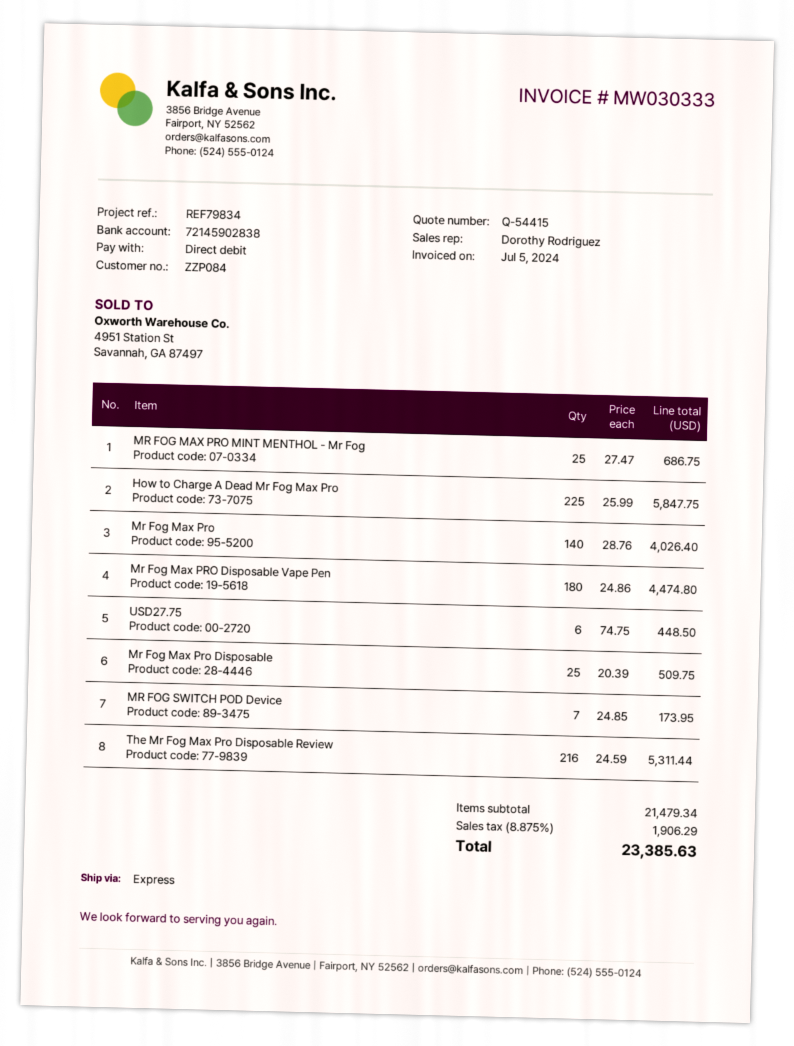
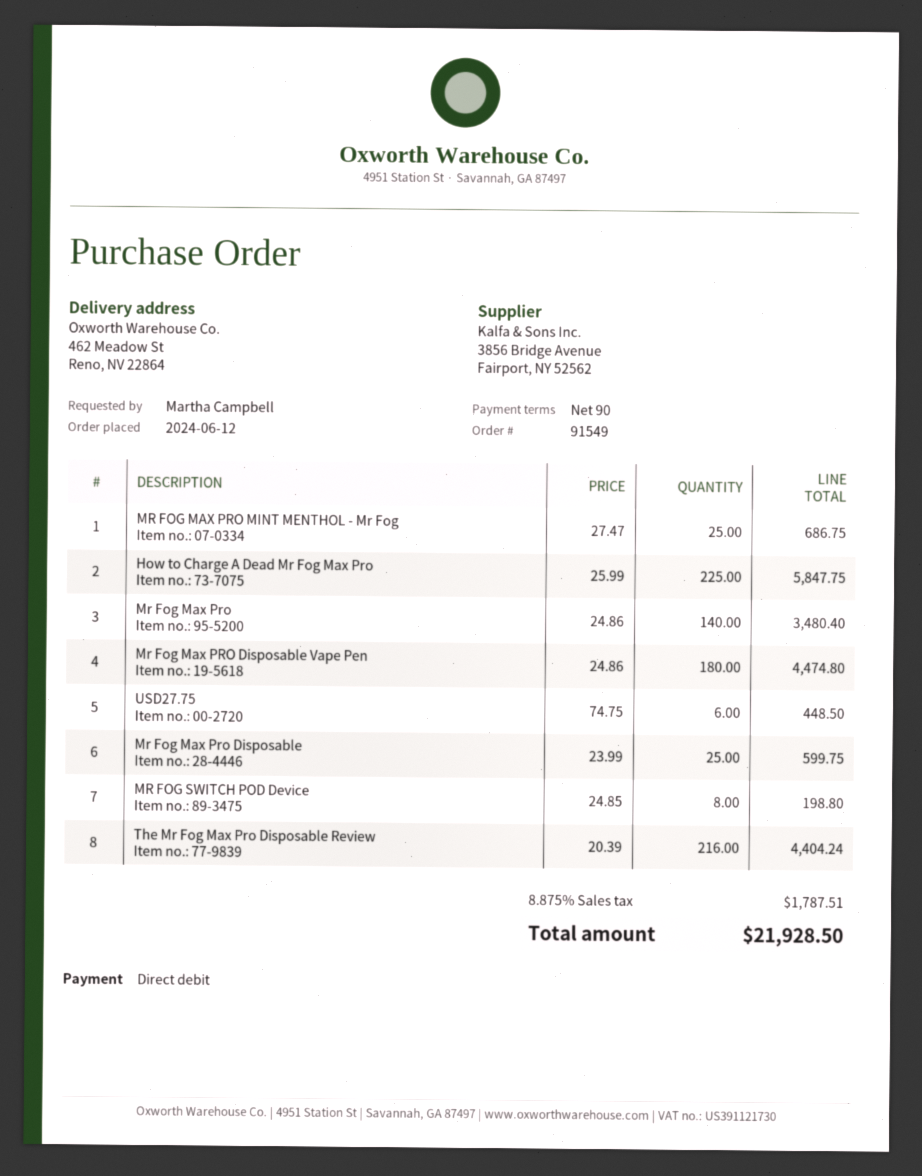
Mr Fog Max Pro: 140 x 28.76 = 4026.40 -> 140 x 24.86 = 3480.40
Mr Fog Max Pro Disposable: 25 x 20.39 = 509.75 -> 25 x 23.99 = 599.75
MR FOG SWITCH POD Device: 7 x 24.85 = 173.95 -> 8 x 24.85 = 198.80
The Mr Fog Max Pro Disposable Review: 216 x 24.59 = 5311.44 -> 216 x 20.39 = 4404.24
tax: 8.875% = 1906.29 -> 8.875% = 1787.51
total: 23385.63 -> 21928.50

